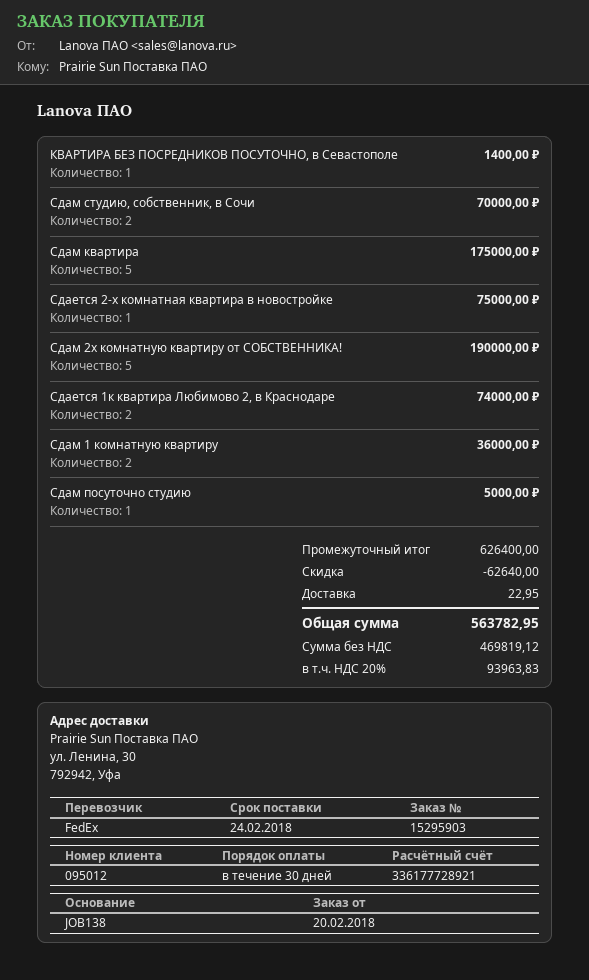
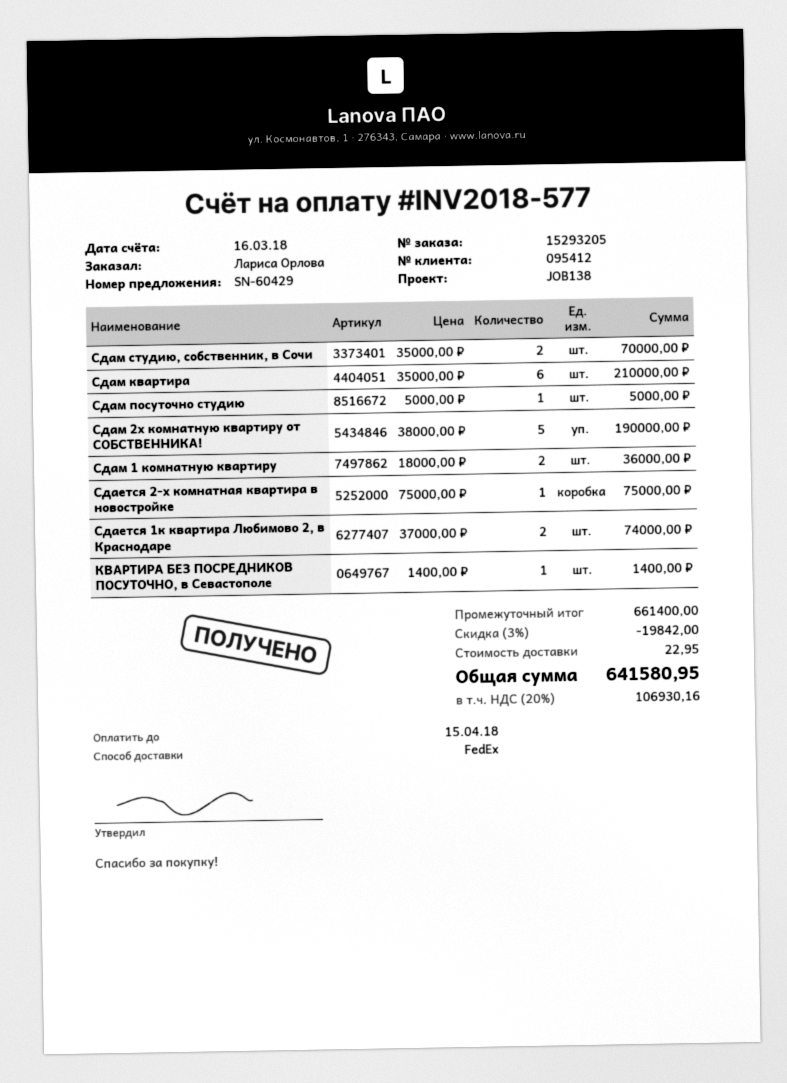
order number: 15295903 -> 15293205
customer number: 095012 -> 095412
Сдам квартира: 5 for 175000.00 -> 6 for 210000.00
subtotal: 626400.00 -> 661400.00
discount: 62640.00 -> 19842.00
tax: 20% = 93963.83 -> 20% = 106930.16
total: 563782.95 -> 641580.95

